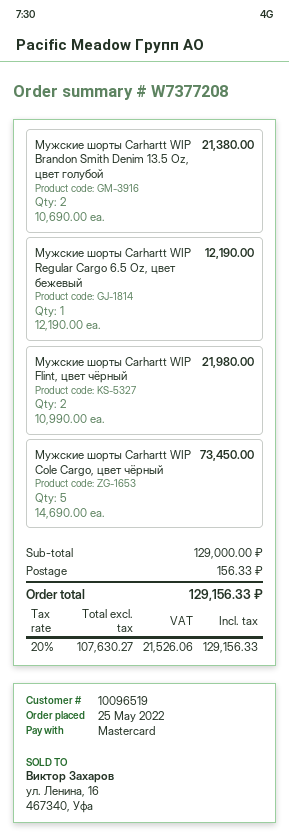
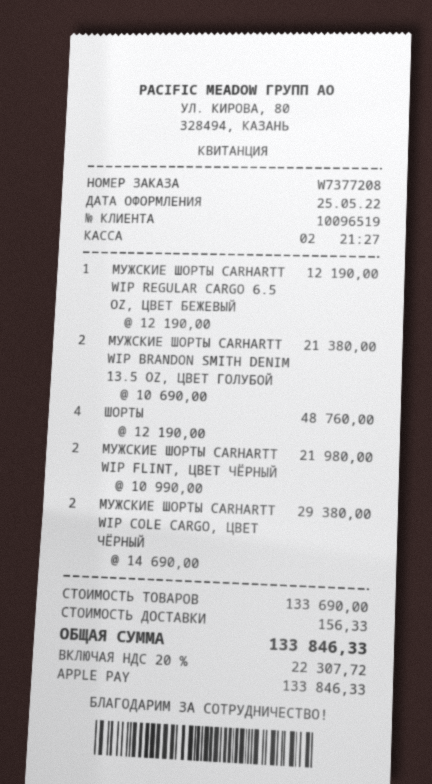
payment method: Mastercard -> Apple Pay
Мужские шорты Carhartt WIP Cole Cargo, цвет чёрный: 5 x 14690.00 = 73450.00 -> 2 x 14690.00 = 29380.00
ШОРТЫ: none -> 4 x 12190.00 = 48760.00
subtotal: 129000.00 -> 133690.00
tax: 20% = 21526.06 -> 20% = 22307.72
total: 129156.33 -> 133846.33

